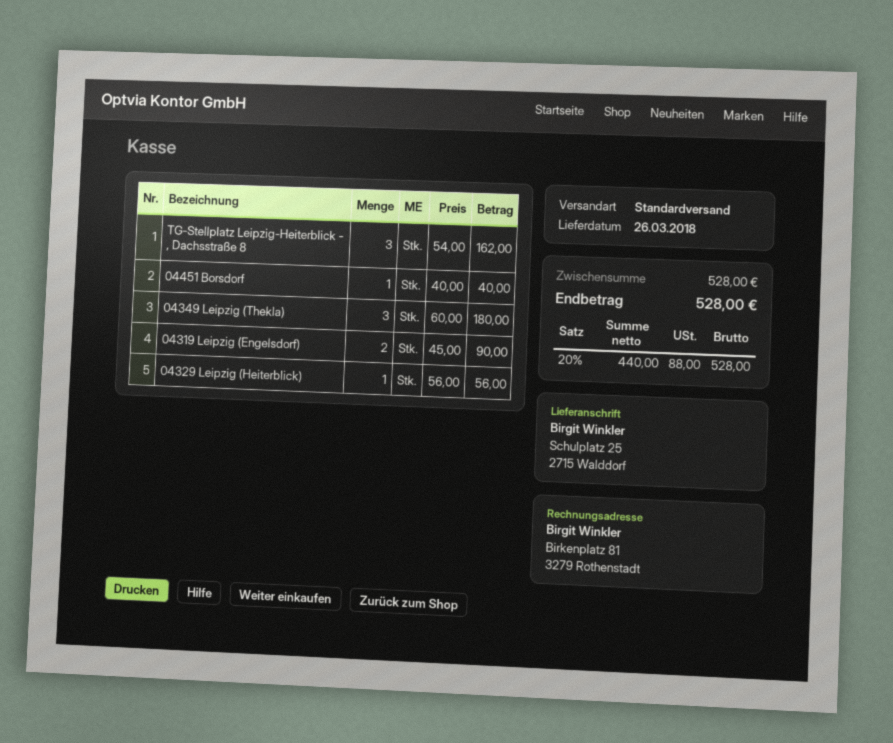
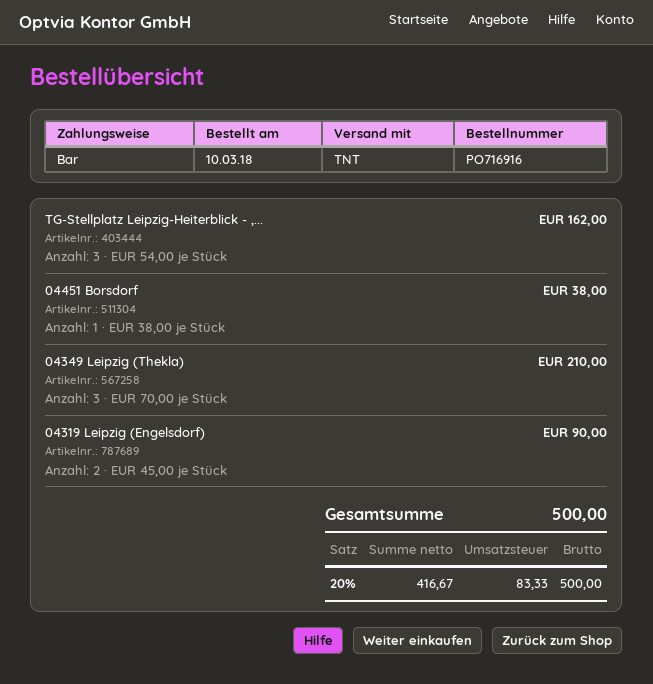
shipping method: standard -> TNT
04451 Borsdorf: 1 x 40.00 = 40.00 -> 1 x 38.00 = 38.00
04349 Leipzig (Thekla): 3 x 60.00 = 180.00 -> 3 x 70.00 = 210.00
04329 Leipzig (Heiterblick): 1 x 56.00 = 56.00 -> none
net: 440.00 -> 416.67
tax: 20% = 88.00 -> 20% = 83.33
total: 528.00 -> 500.00

